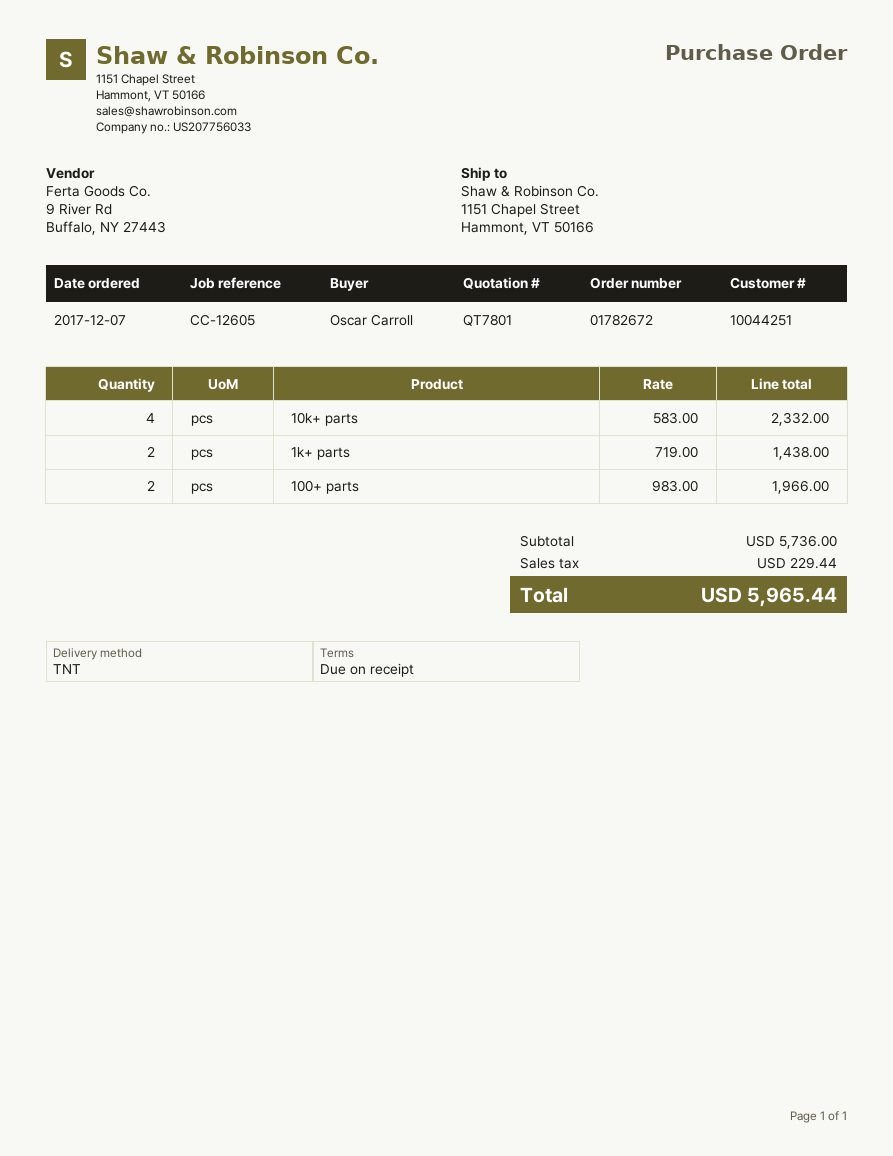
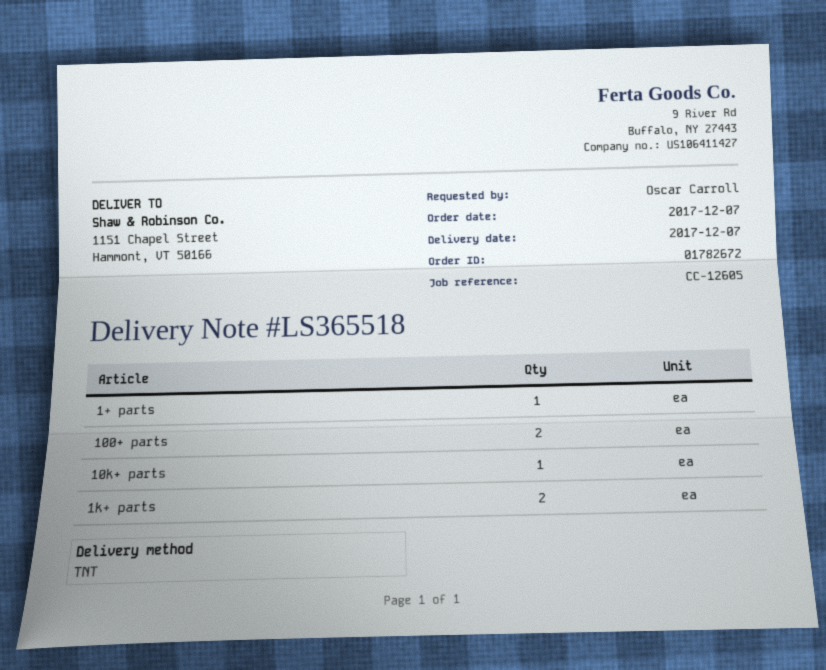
10k+ parts: 4 -> 1
1+ parts: none -> 1

